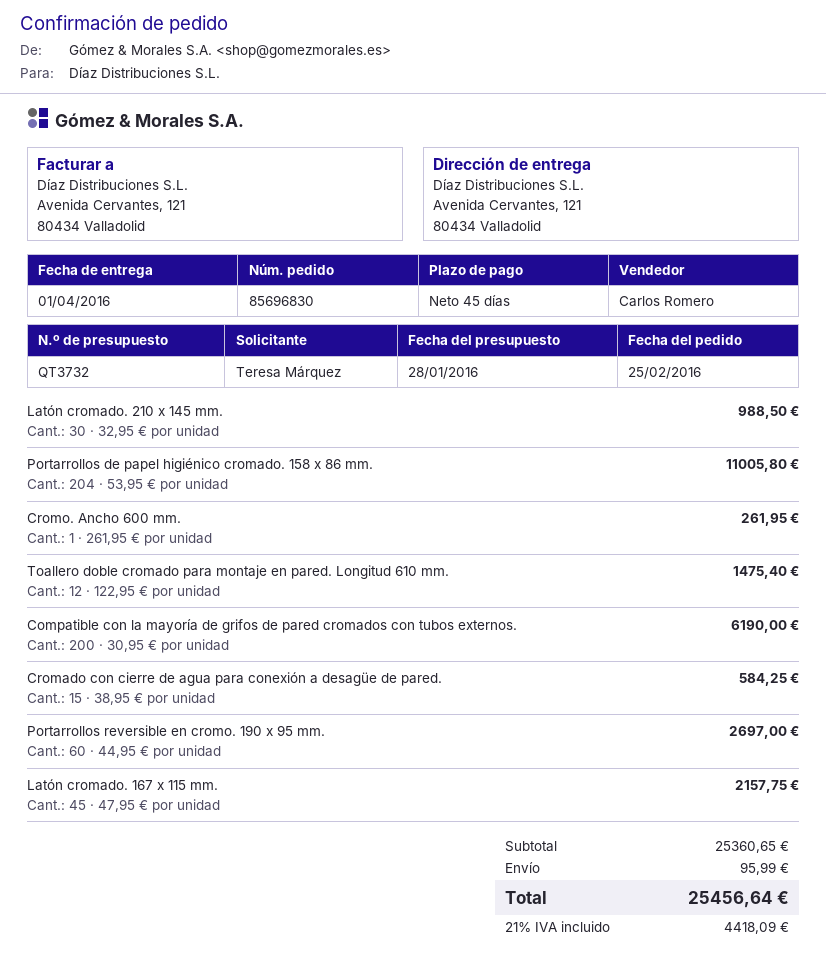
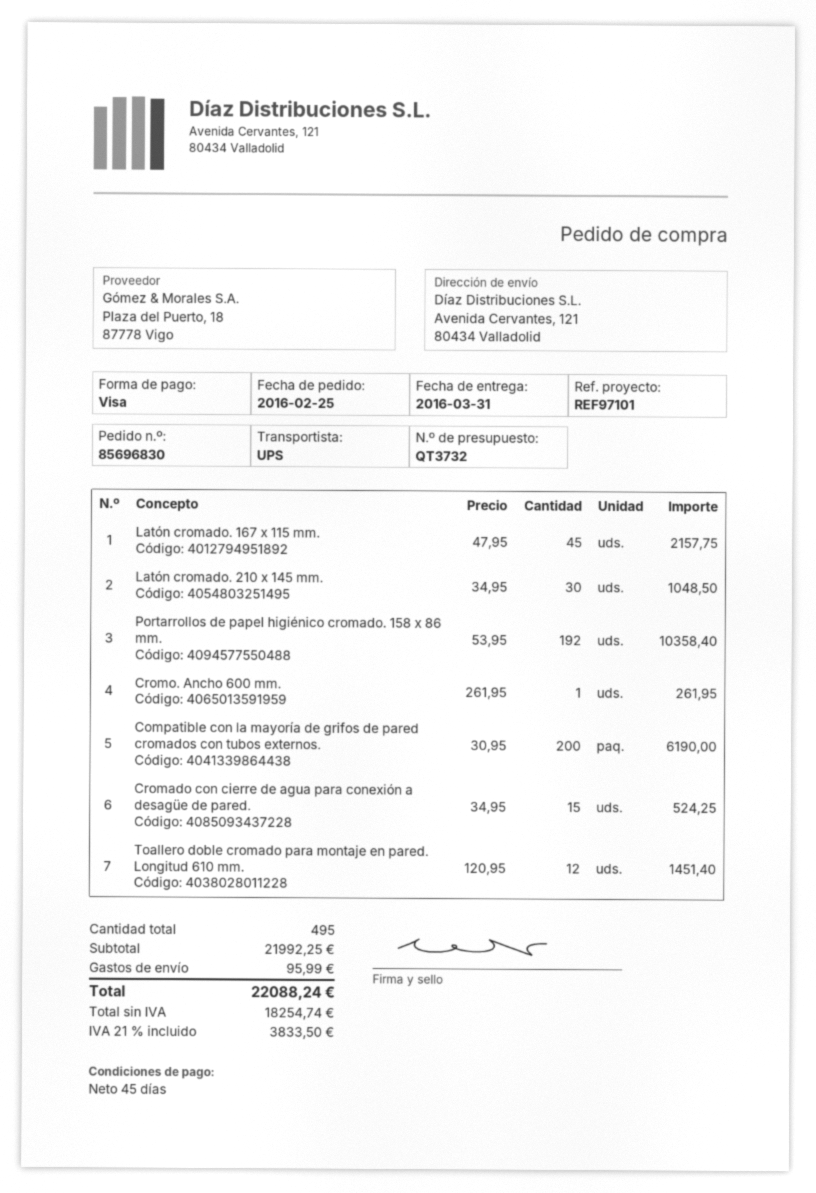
delivery date: 2016-04-01 -> 2016-03-31
Latón cromado. 210 x 145 mm.: 30 x 32.95 = 988.50 -> 30 x 34.95 = 1048.50
Portarrollos de papel higiénico cromado. 158 x 86 mm.: 204 x 53.95 = 11005.80 -> 192 x 53.95 = 10358.40
Toallero doble cromado para montaje en pared. Longitud 610 mm.: 12 x 122.95 = 1475.40 -> 12 x 120.95 = 1451.40
Cromado con cierre de agua para conexión a desagüe de pared.: 15 x 38.95 = 584.25 -> 15 x 34.95 = 524.25
Portarrollos reversible en cromo. 190 x 95 mm.: 60 x 44.95 = 2697.00 -> none
subtotal: 25360.65 -> 21992.25
tax: 21% = 4418.09 -> 21% = 3833.50
total: 25456.64 -> 22088.24

